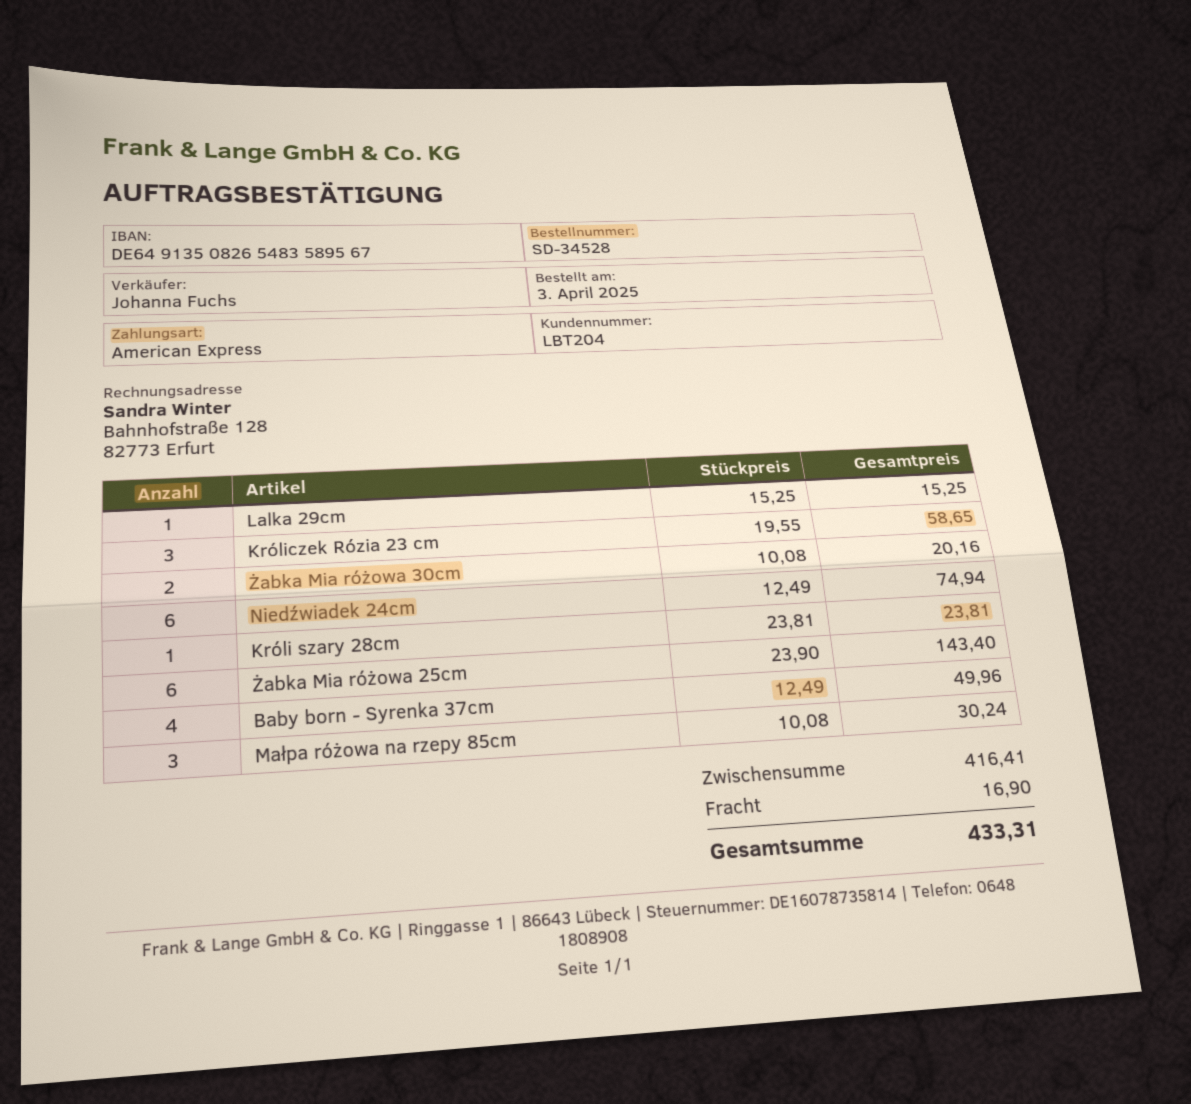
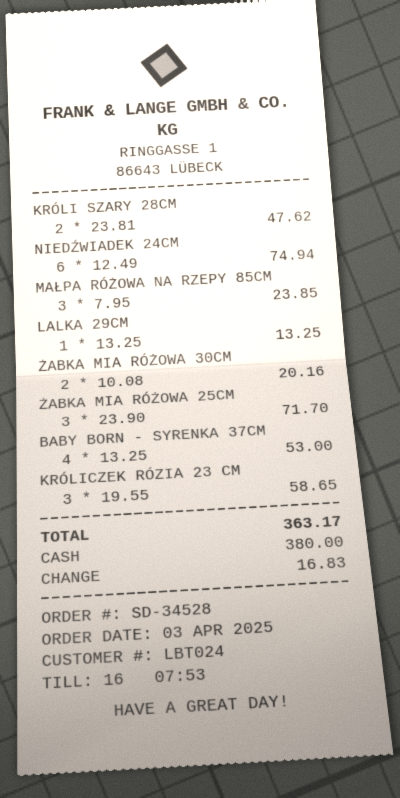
customer number: LBT204 -> LBT024
payment method: American Express -> cash
Lalka 29cm: 1 x 15.25 = 15.25 -> 1 x 13.25 = 13.25
Króli szary 28cm: 1 x 23.81 = 23.81 -> 2 x 23.81 = 47.62
Żabka Mia różowa 25cm: 6 x 23.90 = 143.40 -> 3 x 23.90 = 71.70
Baby born - Syrenka 37cm: 4 x 12.49 = 49.96 -> 4 x 13.25 = 53.00
Małpa różowa na rzepy 85cm: 3 x 10.08 = 30.24 -> 3 x 7.95 = 23.85
shipping: 16.90 -> none
total: 433.31 -> 363.17

